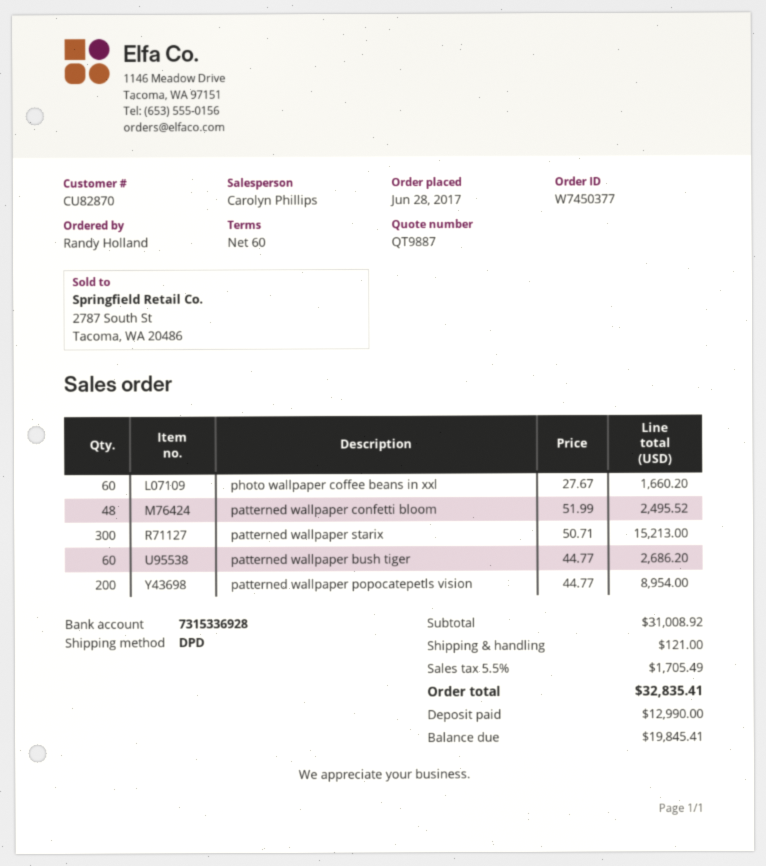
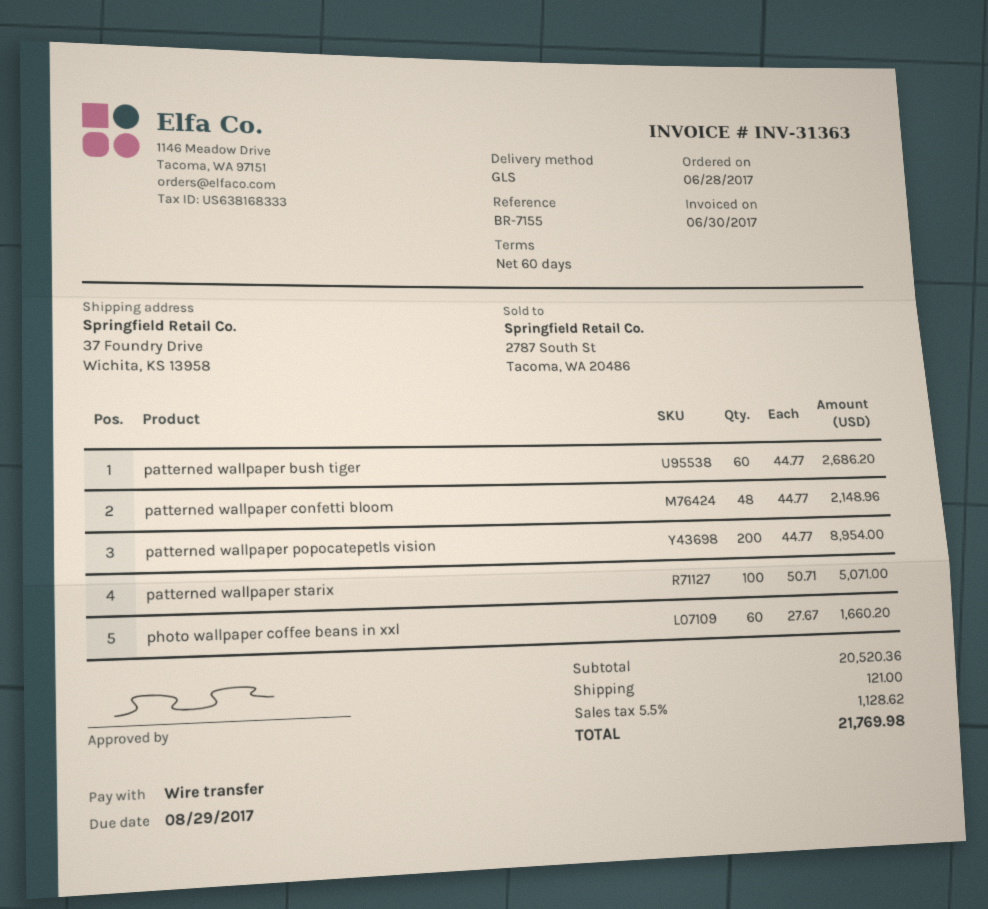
shipping method: DPD -> GLS
patterned wallpaper confetti bloom: 48 x 51.99 = 2495.52 -> 48 x 44.77 = 2148.96
patterned wallpaper starix: 300 x 50.71 = 15213.00 -> 100 x 50.71 = 5071.00
subtotal: 31008.92 -> 20520.36
tax: 5.5% = 1705.49 -> 5.5% = 1128.62
total: 32835.41 -> 21769.98

